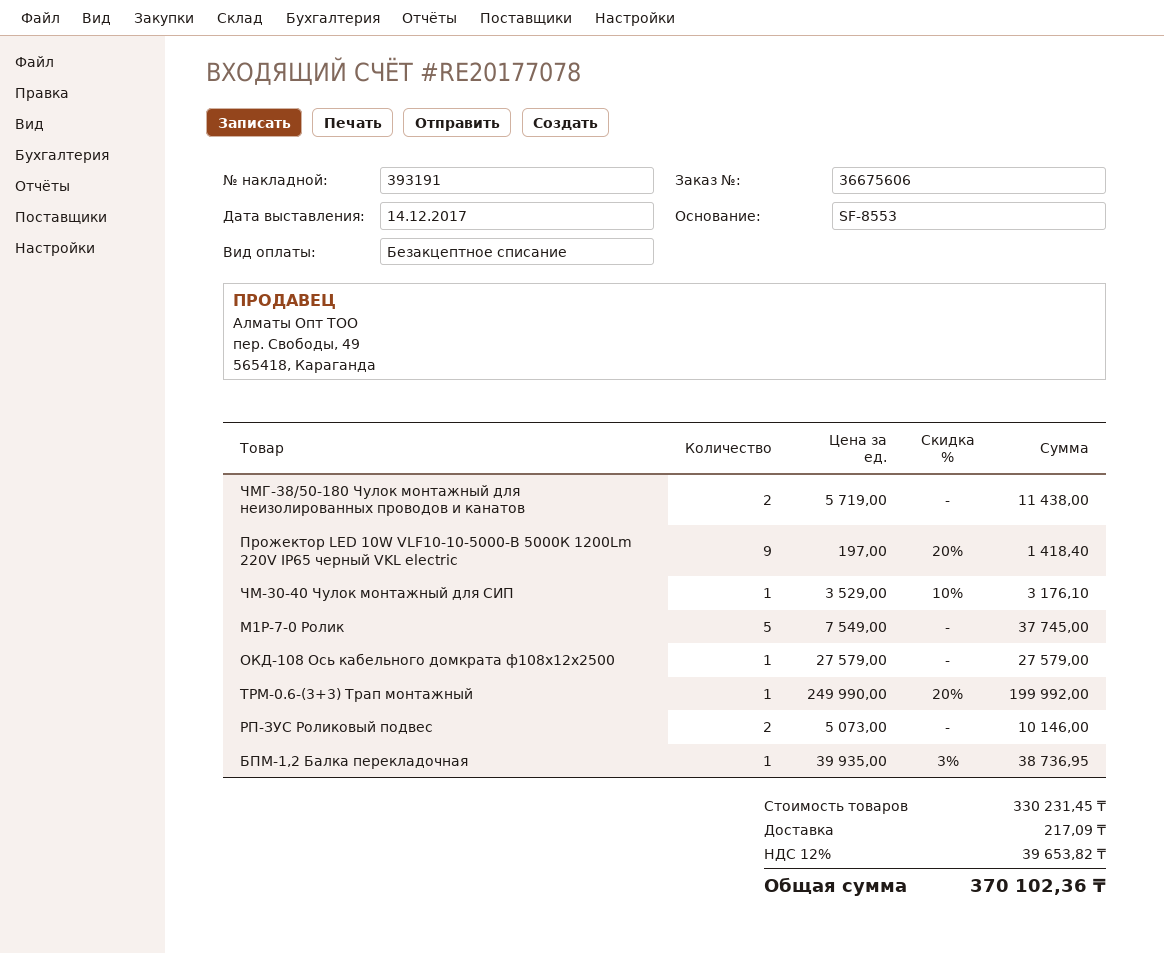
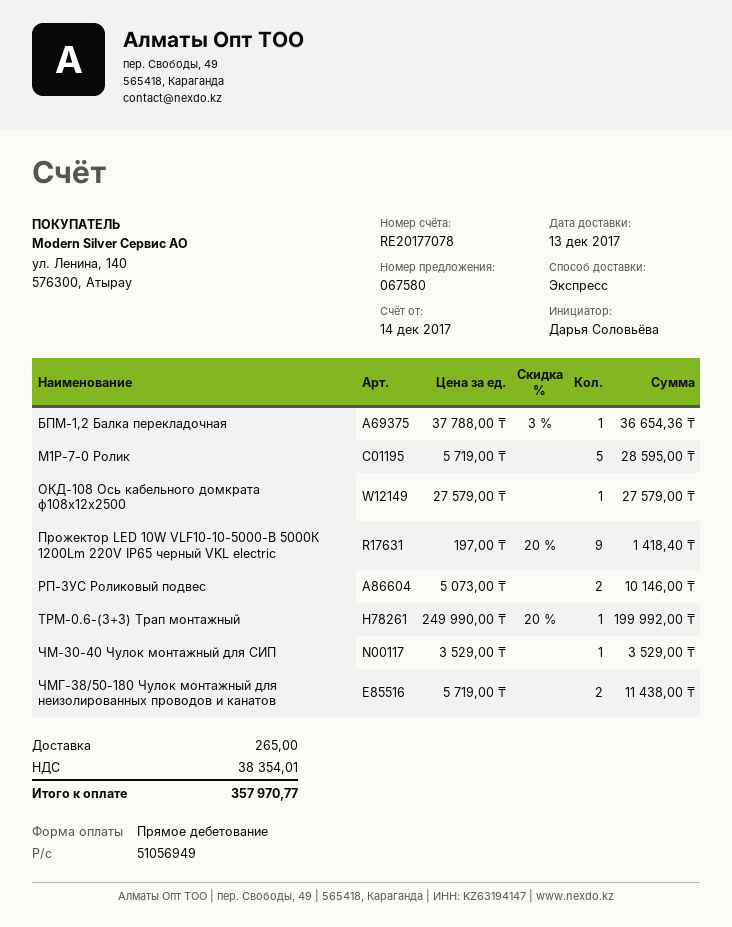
ЧМ-30-40 Чулок монтажный для СИП: 1 x 3529.00 - 10% = 3176.10 -> 1 x 3529.00 = 3529.00
М1Р-7-0 Ролик: 5 x 7549.00 = 37745.00 -> 5 x 5719.00 = 28595.00
БПМ-1,2 Балка перекладочная: 1 x 39935.00 - 3% = 38736.95 -> 1 x 37788.00 - 3% = 36654.36
shipping: 217.09 -> 265.00
tax: 39653.82 -> 38354.01
total: 370102.36 -> 357970.77

